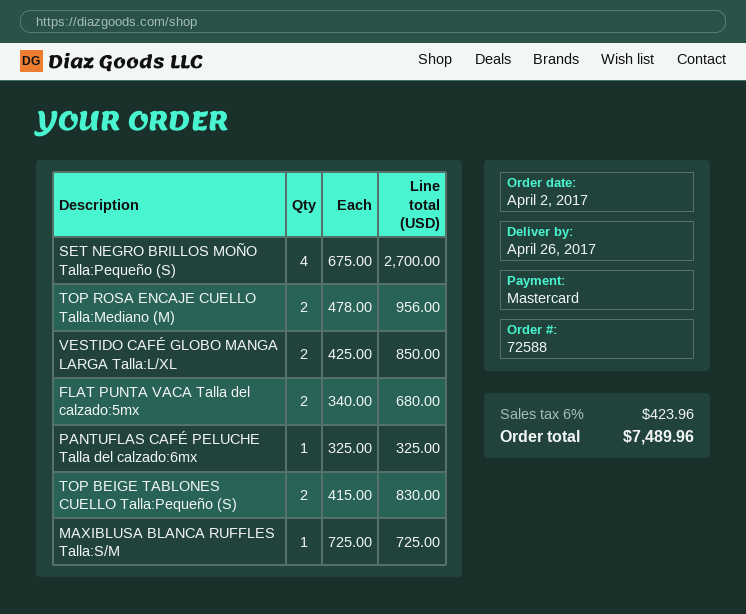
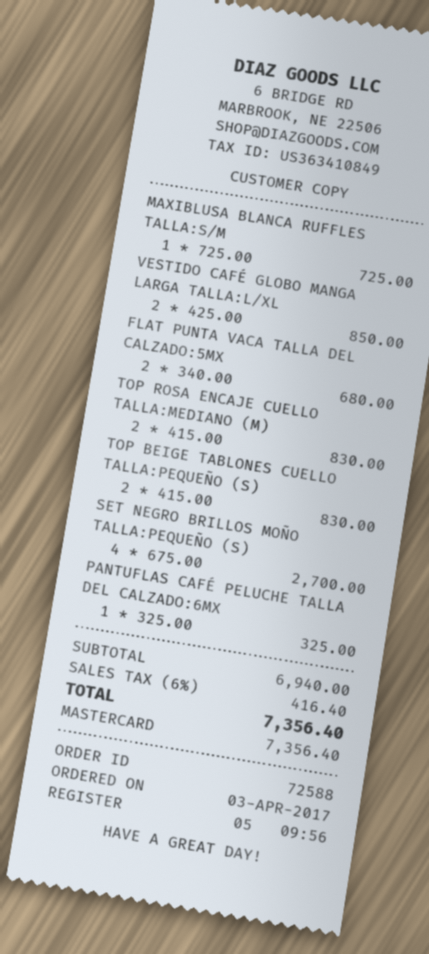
order date: 2017-04-02 -> 2017-04-03
TOP ROSA ENCAJE CUELLO Talla:Mediano (M): 2 x 478.00 = 956.00 -> 2 x 415.00 = 830.00
tax: 6% = 423.96 -> 6% = 416.40
total: 7489.96 -> 7356.40

